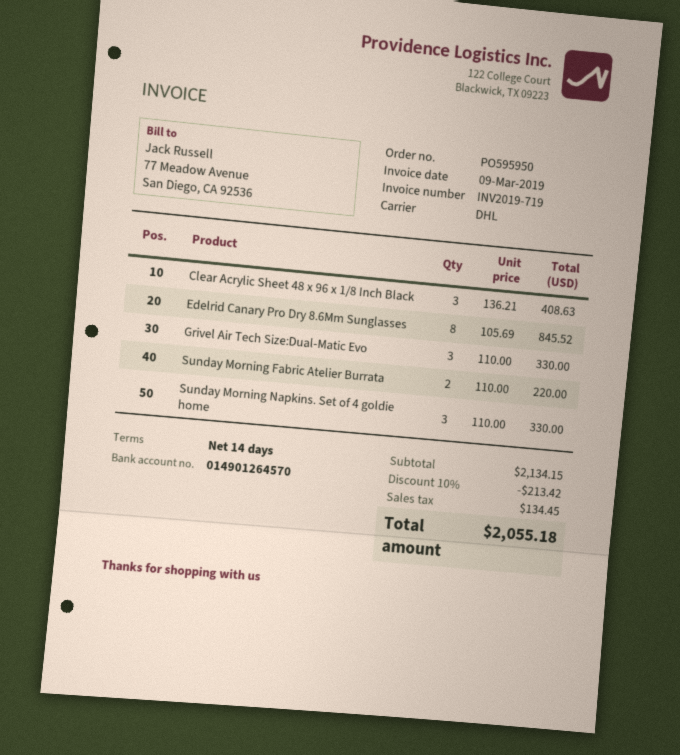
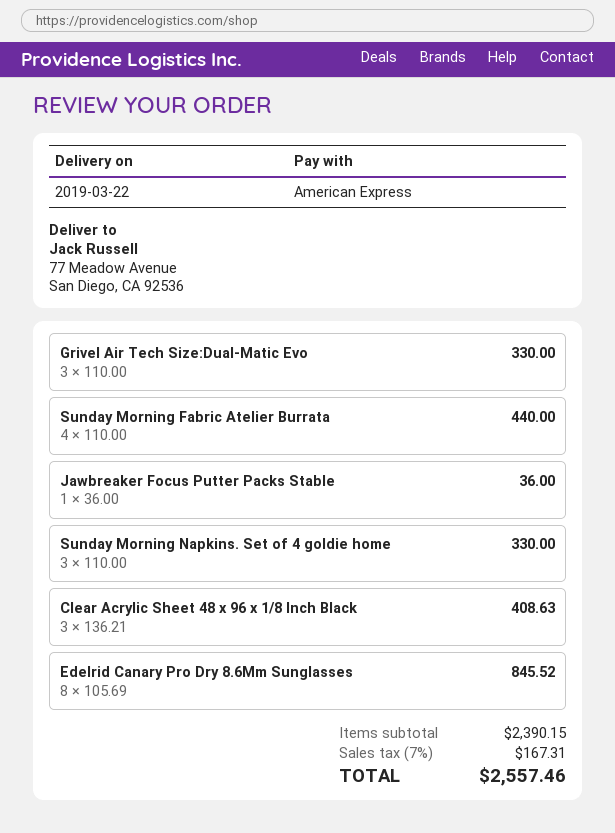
Sunday Morning Fabric Atelier Burrata: 2 x 110.00 = 220.00 -> 4 x 110.00 = 440.00
Jawbreaker Focus Putter Packs Stable: none -> 1 x 36.00 = 36.00
subtotal: 2134.15 -> 2390.15
discount: 10% = 213.42 -> none
tax: 134.45 -> 167.31
total: 2055.18 -> 2557.46

